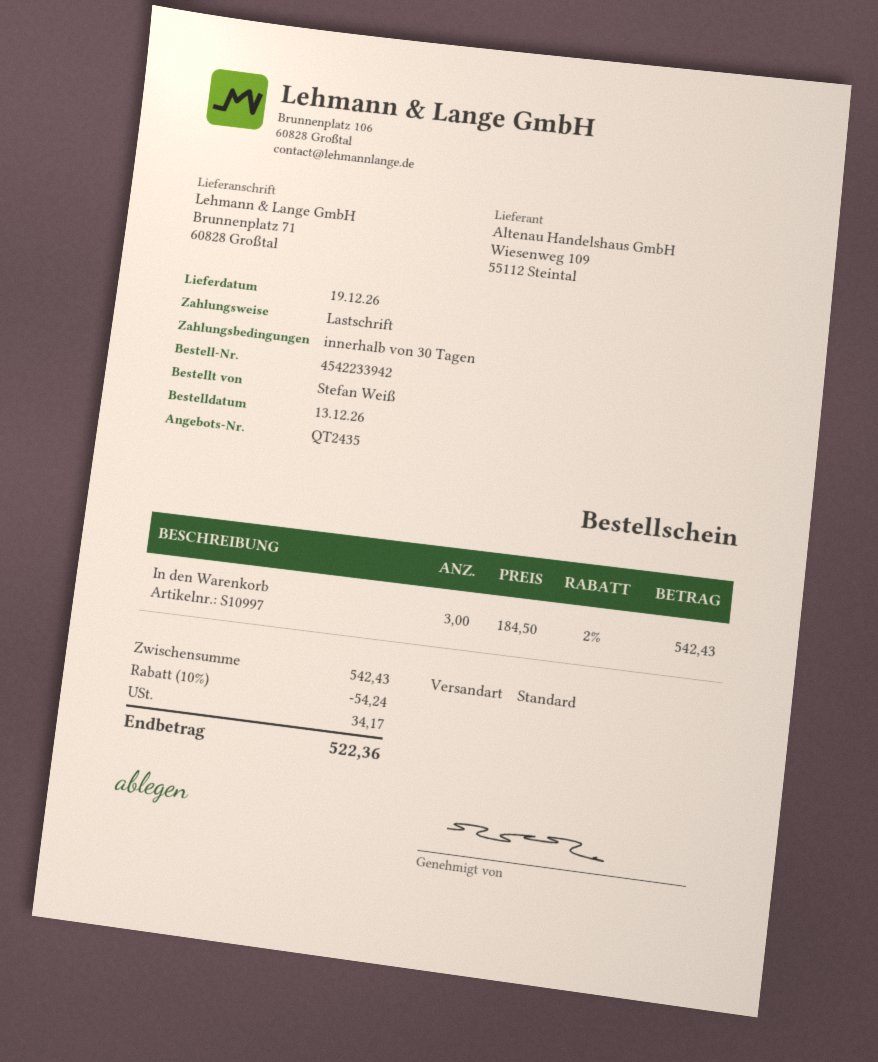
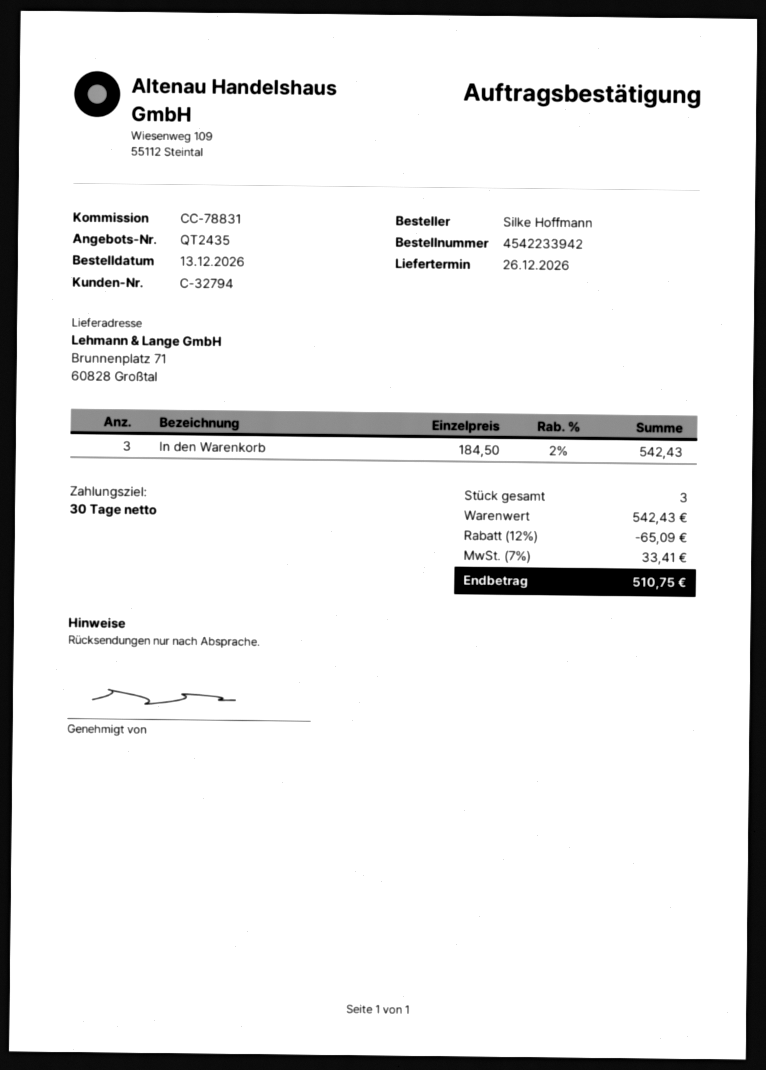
delivery date: 2026-12-19 -> 2026-12-26
ordered by: Stefan Weiß -> Silke Hoffmann
discount: 10% = 54.24 -> 12% = 65.09
tax: 34.17 -> 33.41
total: 522.36 -> 510.75

